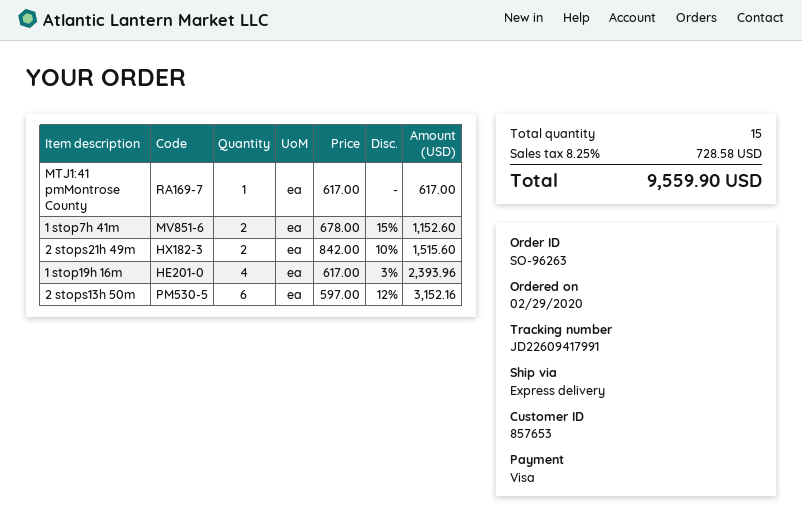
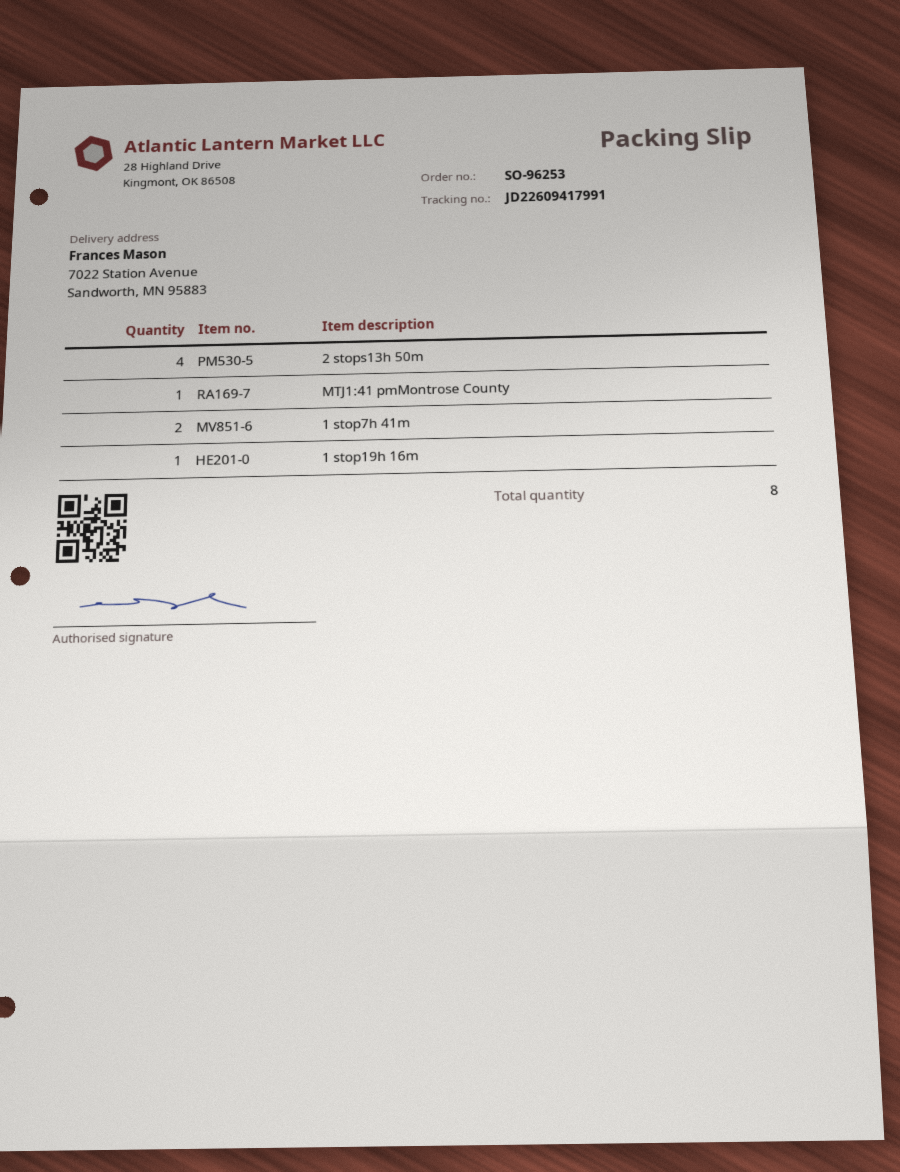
order number: SO-96263 -> SO-96253
2 stops21h 49m: 2 -> none
1 stop19h 16m: 4 -> 1
2 stops13h 50m: 6 -> 4
total quantity: 15 -> 8

